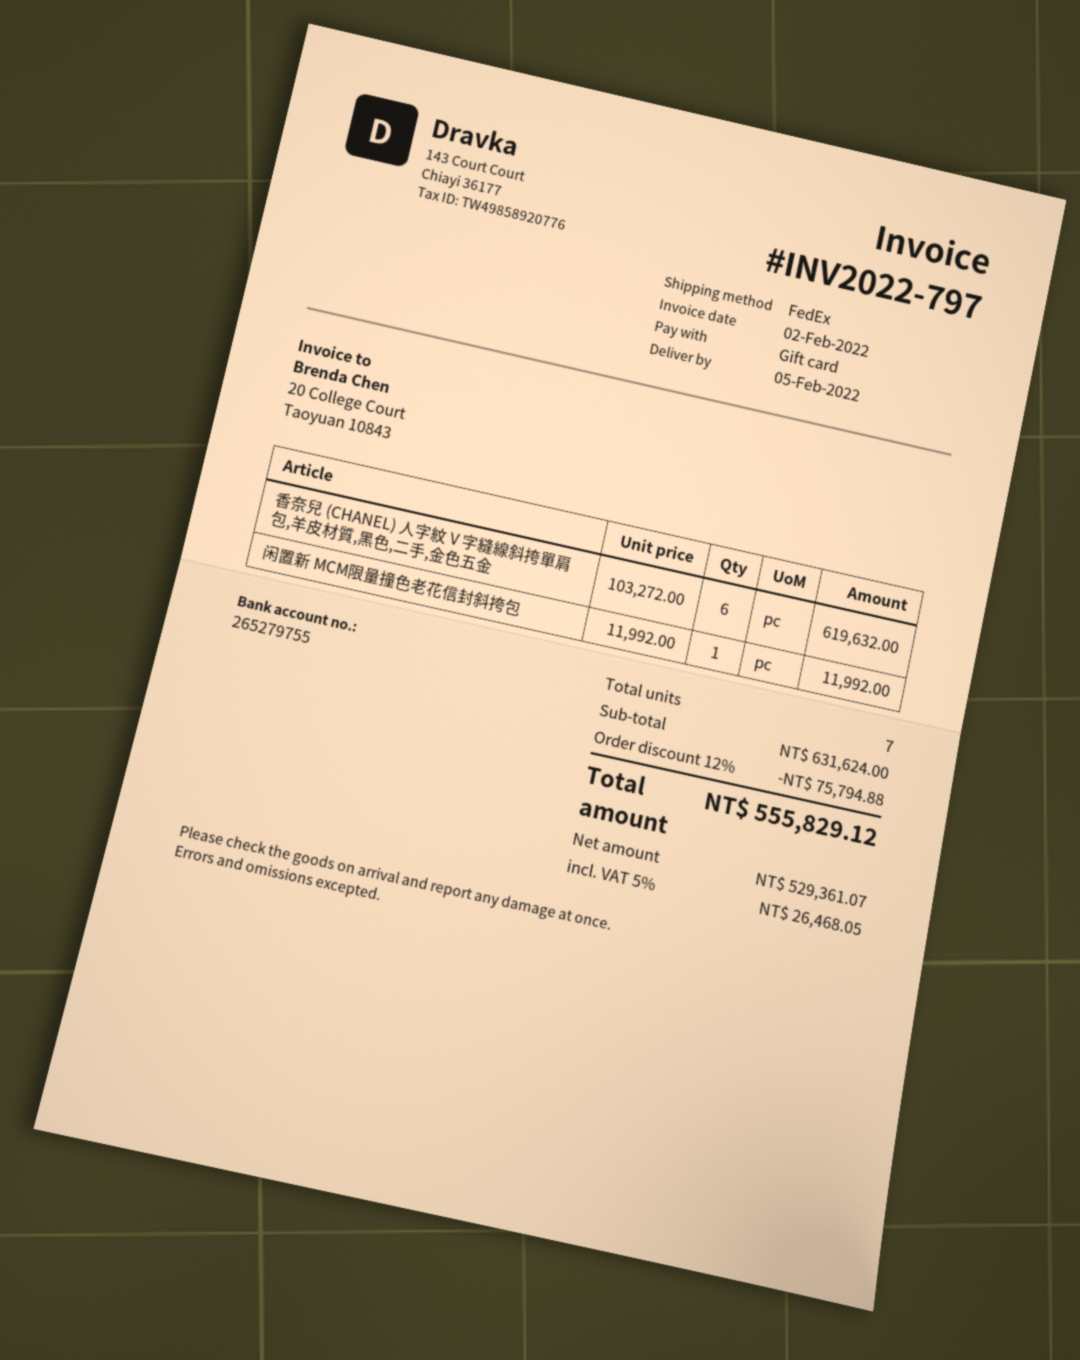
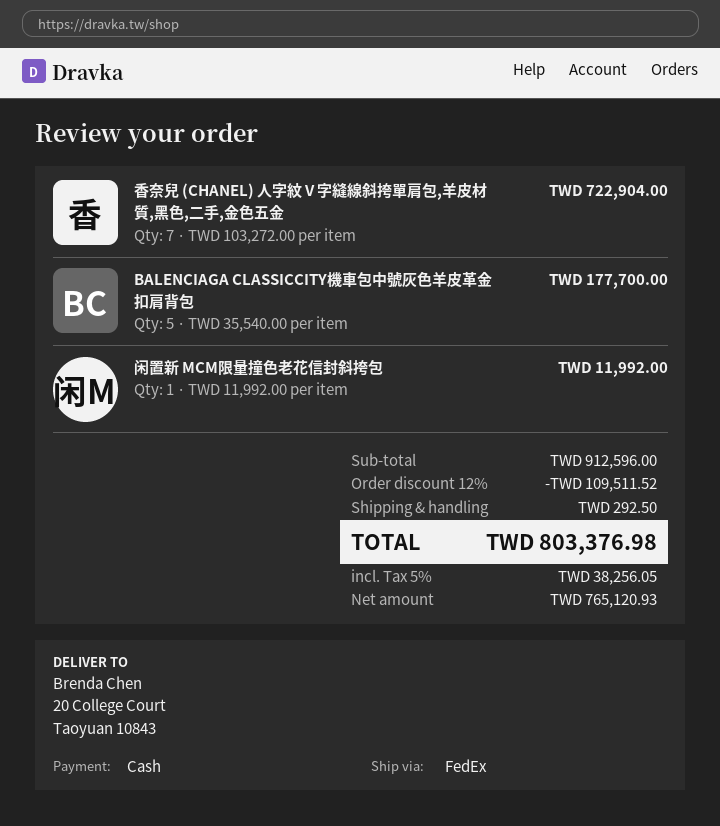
payment method: gift card -> cash
香奈兒 (CHANEL) 人字紋 V 字縫線斜挎單肩包,羊皮材質,黑色,二手,金色五金: 6 x 103272.00 = 619632.00 -> 7 x 103272.00 = 722904.00
BALENCIAGA CLASSICCITY機車包中號灰色羊皮革金扣肩背包: none -> 5 x 35540.00 = 177700.00
subtotal: 631624.00 -> 912596.00
discount: 12% = 75794.88 -> 12% = 109511.52
shipping: none -> 292.50
net: 529361.07 -> 765120.93
tax: 5% = 26468.05 -> 5% = 38256.05
total: 555829.12 -> 803376.98

